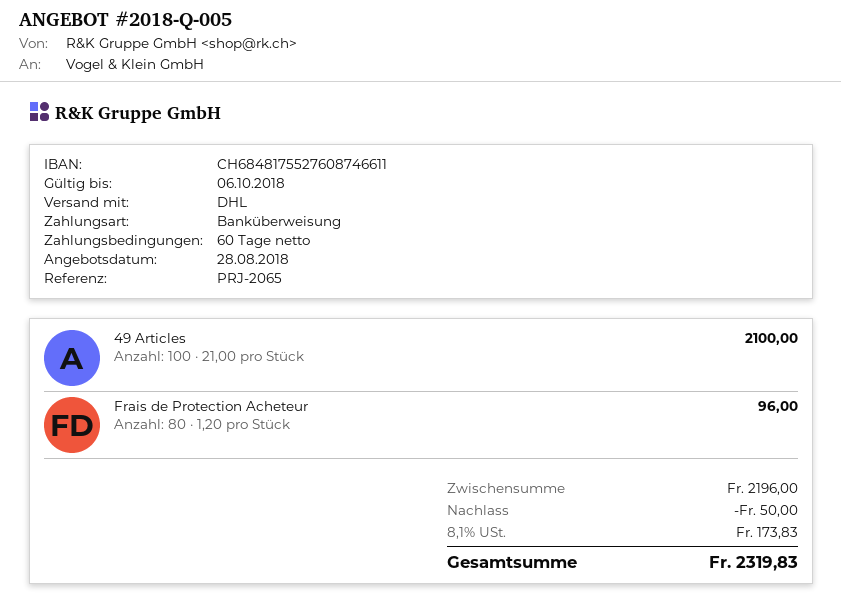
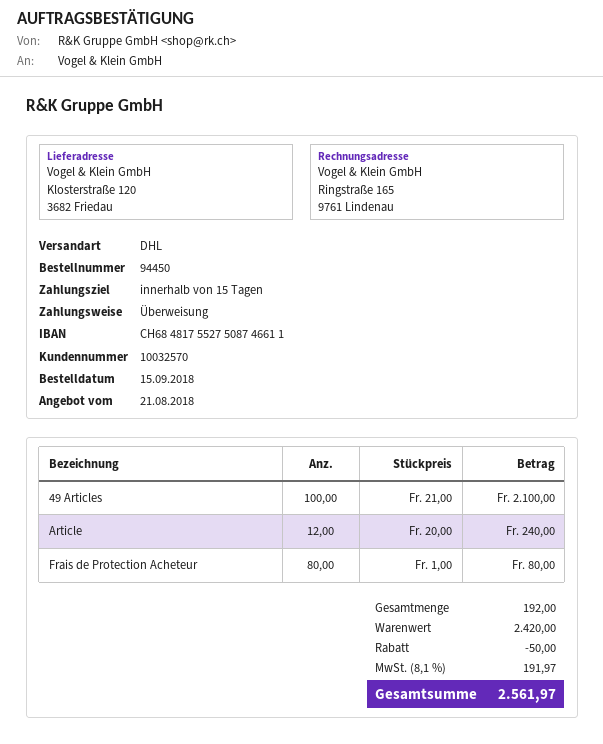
quote date: 2018-08-28 -> 2018-08-21
payment terms: 60 days -> 15 days
bank account: CH6848175527608746611 -> CH6848175527508746611
Frais de Protection Acheteur: 80 x 1.20 = 96.00 -> 80 x 1.00 = 80.00
Article: none -> 12 x 20.00 = 240.00
subtotal: 2196.00 -> 2420.00
tax: 8.1% = 173.83 -> 8.1% = 191.97
total: 2319.83 -> 2561.97

